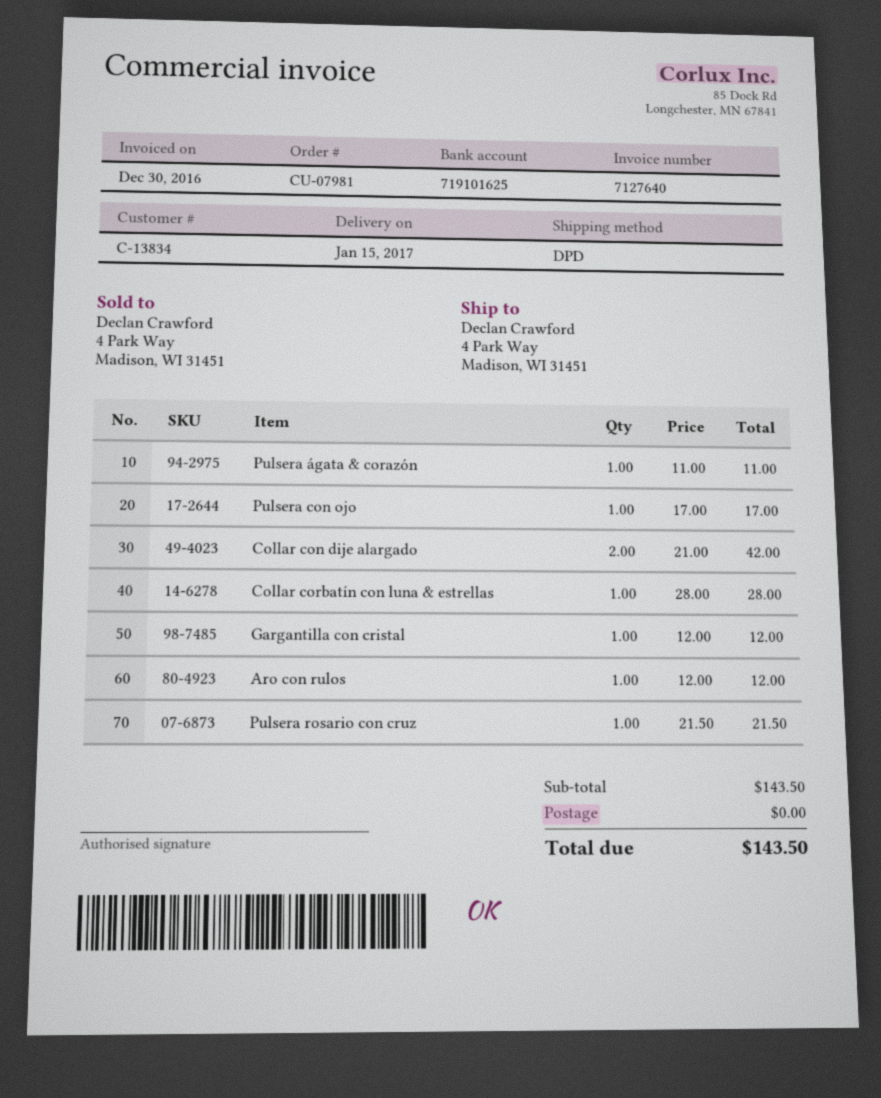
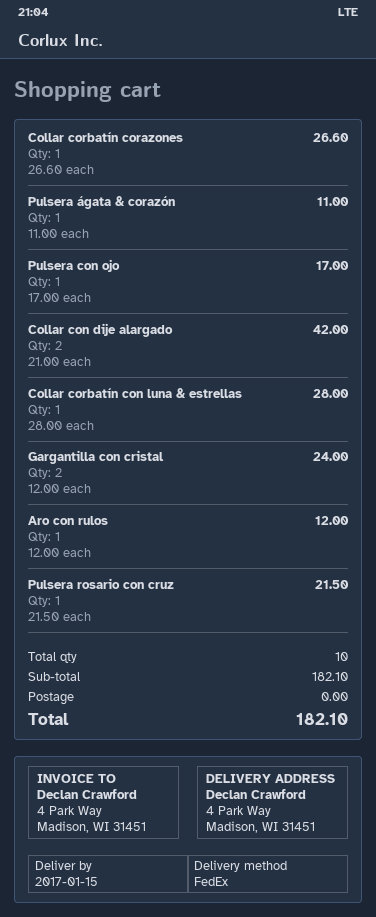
shipping method: DPD -> FedEx
Gargantilla con cristal: 1 x 12.00 = 12.00 -> 2 x 12.00 = 24.00
Collar corbatín corazones: none -> 1 x 26.60 = 26.60
subtotal: 143.50 -> 182.10
total: 143.50 -> 182.10

